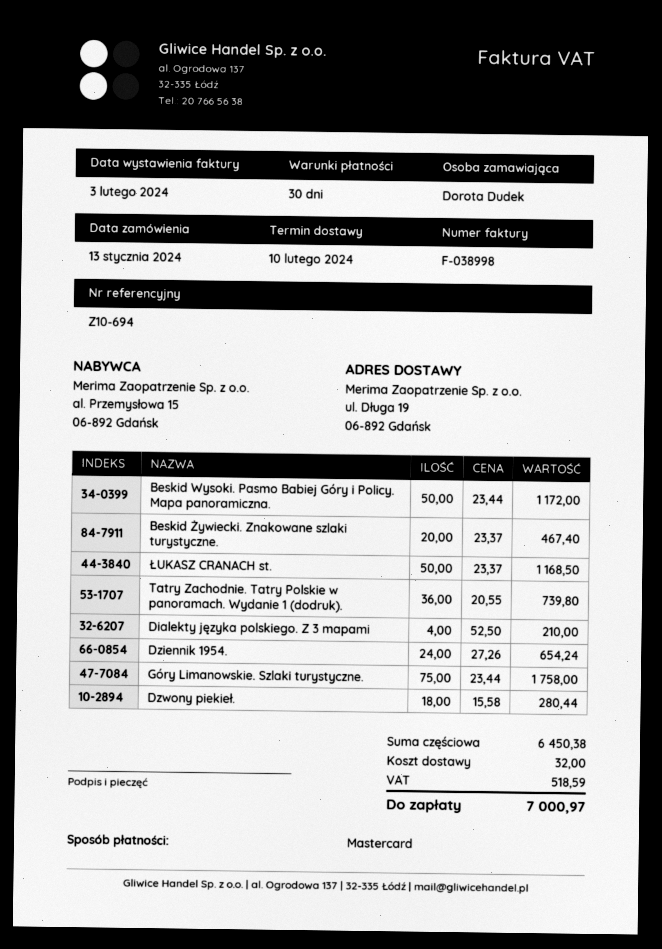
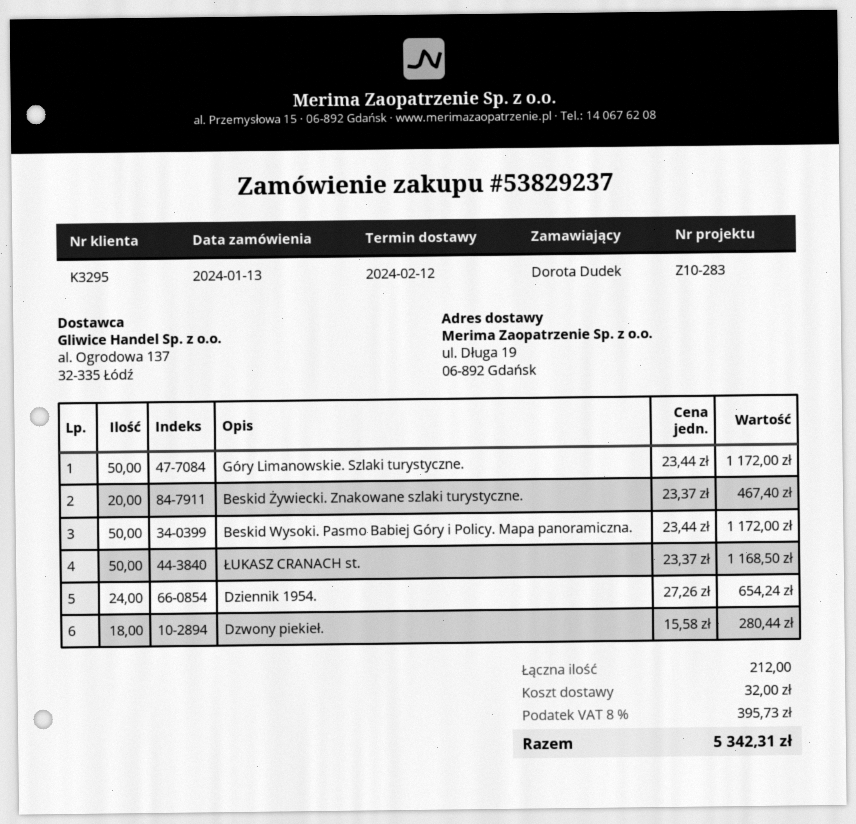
delivery date: 2024-02-10 -> 2024-02-12
reference: Z10-694 -> Z10-283
Tatry Zachodnie. Tatry Polskie w panoramach. Wydanie 1 (dodruk).: 36 x 20.55 = 739.80 -> none
Dialekty języka polskiego. Z 3 mapami: 4 x 52.50 = 210.00 -> none
Góry Limanowskie. Szlaki turystyczne.: 75 x 23.44 = 1758.00 -> 50 x 23.44 = 1172.00
tax: 518.59 -> 395.73
total: 7000.97 -> 5342.31

